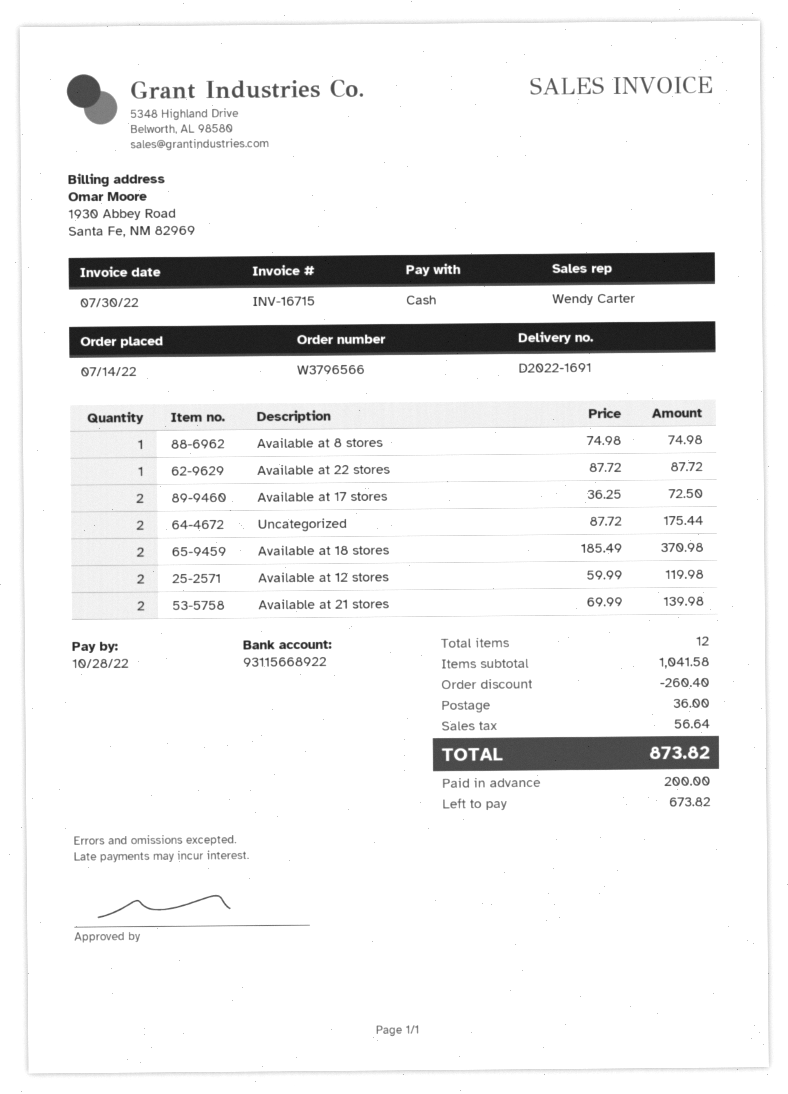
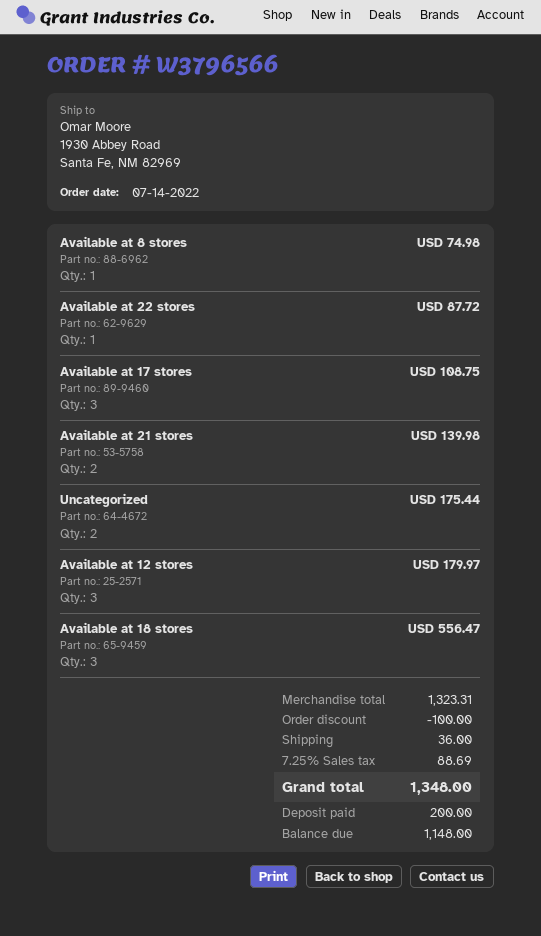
Available at 17 stores: 2 for 72.50 -> 3 for 108.75
Available at 18 stores: 2 for 370.98 -> 3 for 556.47
Available at 12 stores: 2 for 119.98 -> 3 for 179.97
subtotal: 1041.58 -> 1323.31
discount: 260.40 -> 100.00
tax: 56.64 -> 88.69
total: 873.82 -> 1348.00
balance: 673.82 -> 1148.00

